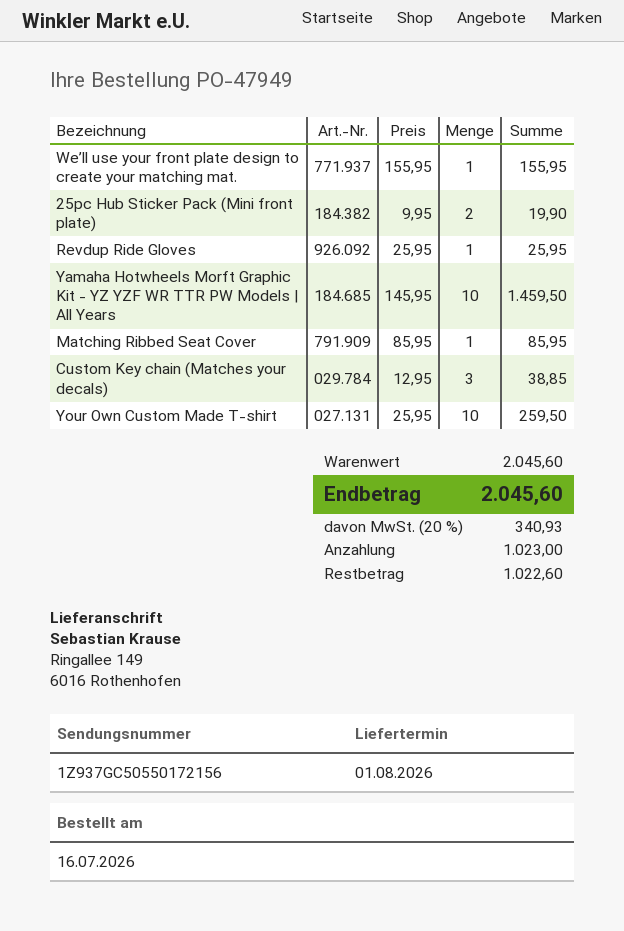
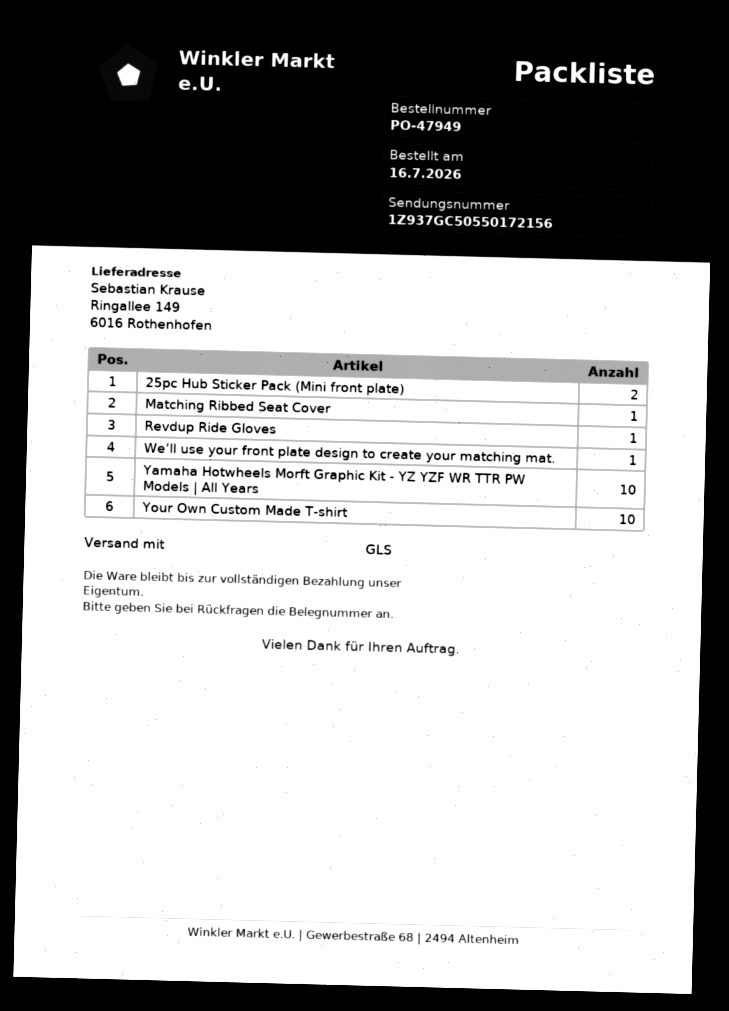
Custom Key chain (Matches your decals): 3 -> none

